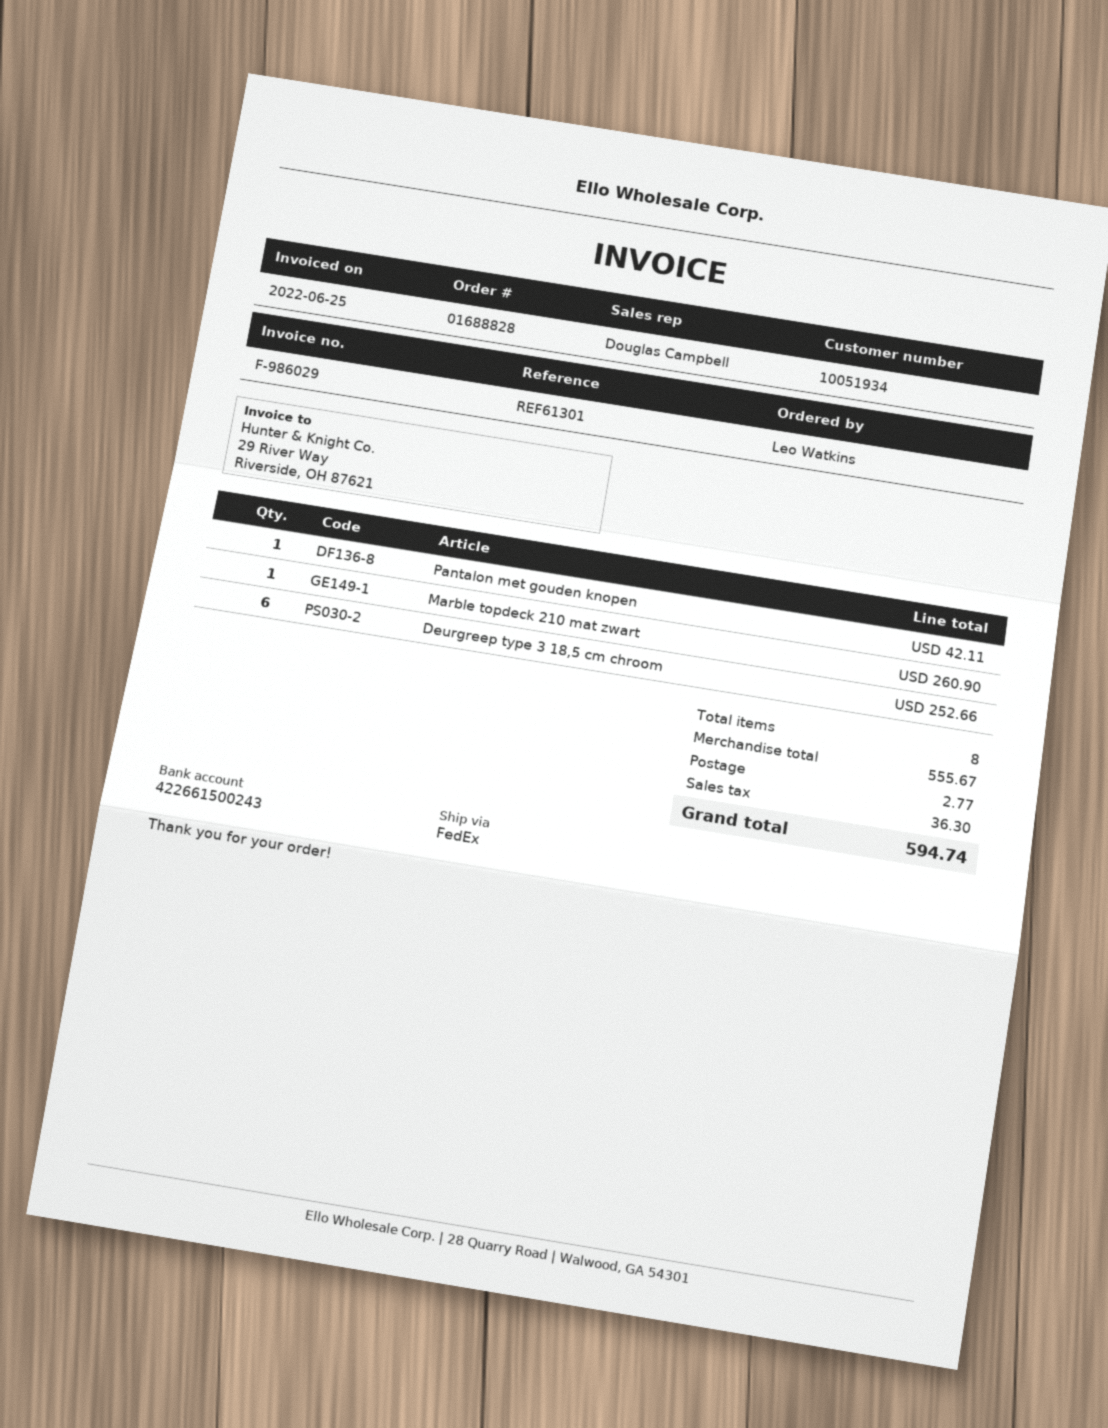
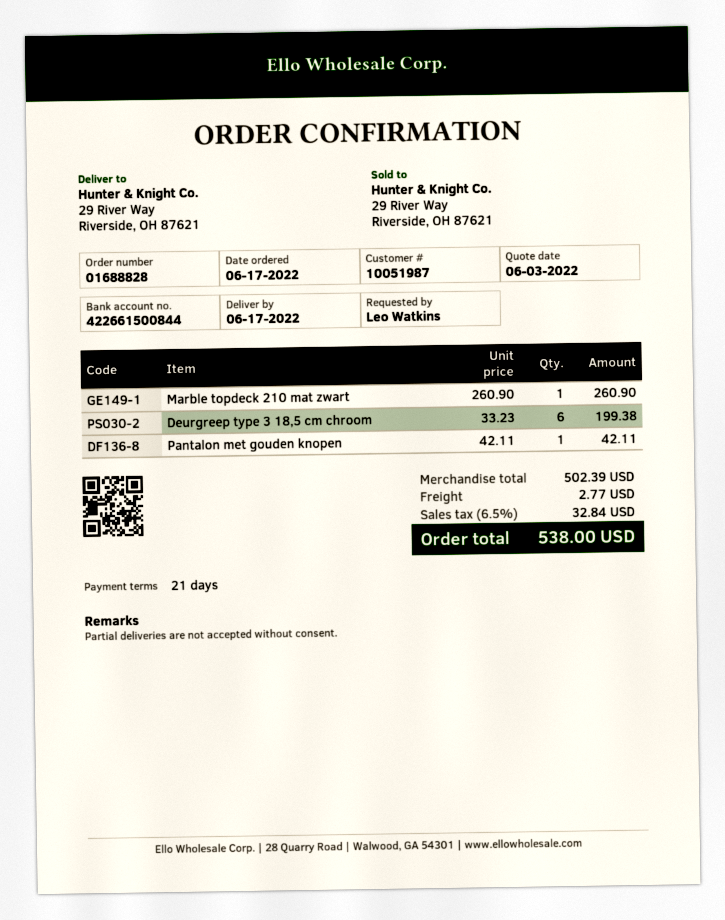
customer number: 10051934 -> 10051987
bank account: 422661500243 -> 422661500844
Deurgreep type 3 18,5 cm chroom: 6 for 252.66 -> 6 for 199.38
subtotal: 555.67 -> 502.39
tax: 36.30 -> 32.84
total: 594.74 -> 538.00

